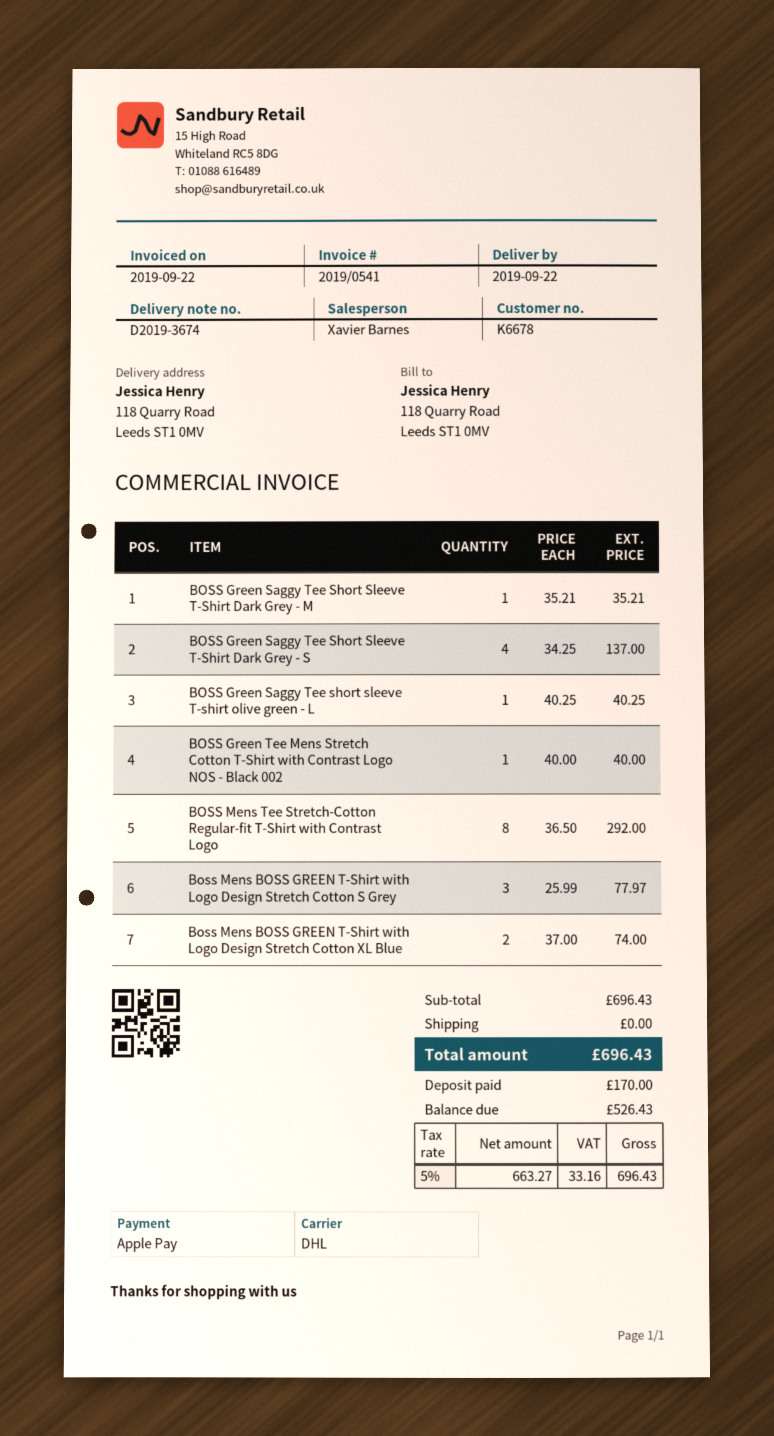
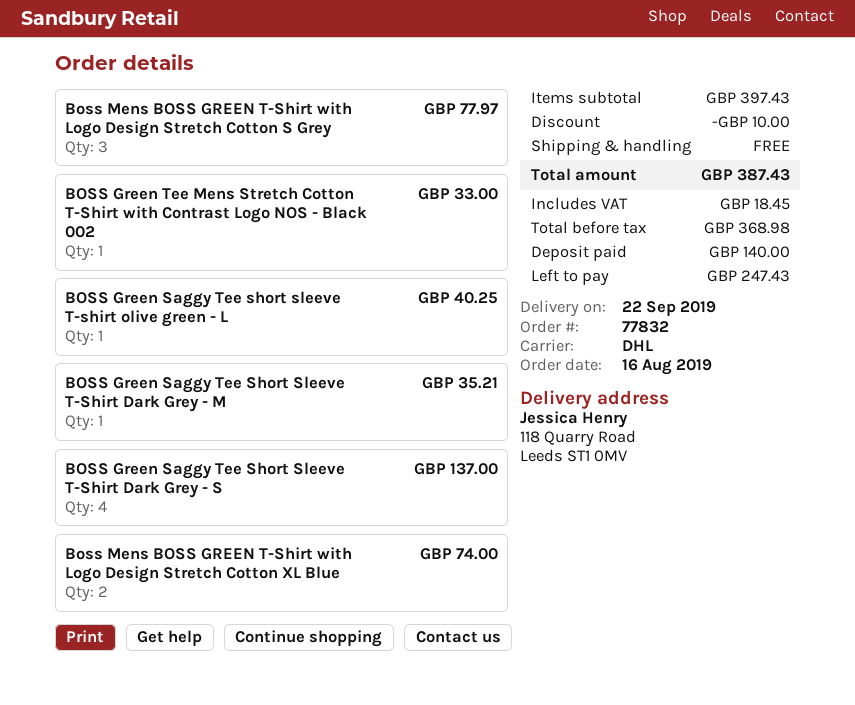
BOSS Green Tee Mens Stretch Cotton T-Shirt with Contrast Logo NOS - Black 002: 1 for 40.00 -> 1 for 33.00
BOSS Mens Tee Stretch-Cotton Regular-fit T-Shirt with Contrast Logo: 8 for 292.00 -> none
subtotal: 696.43 -> 397.43
discount: none -> 10.00
net: 663.27 -> 368.98
tax: 33.16 -> 18.45
total: 696.43 -> 387.43
deposit: 170.00 -> 140.00
balance: 526.43 -> 247.43

